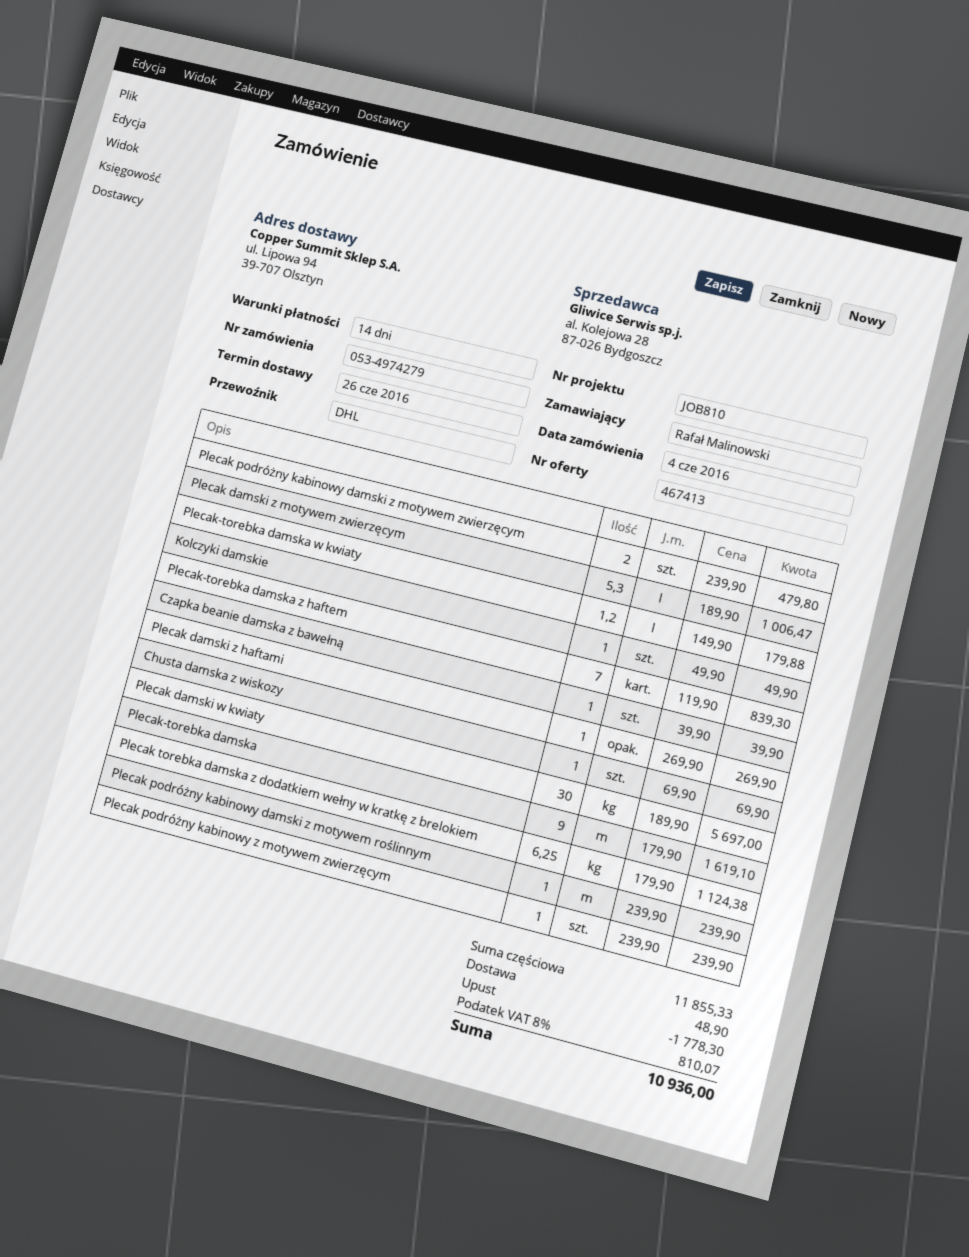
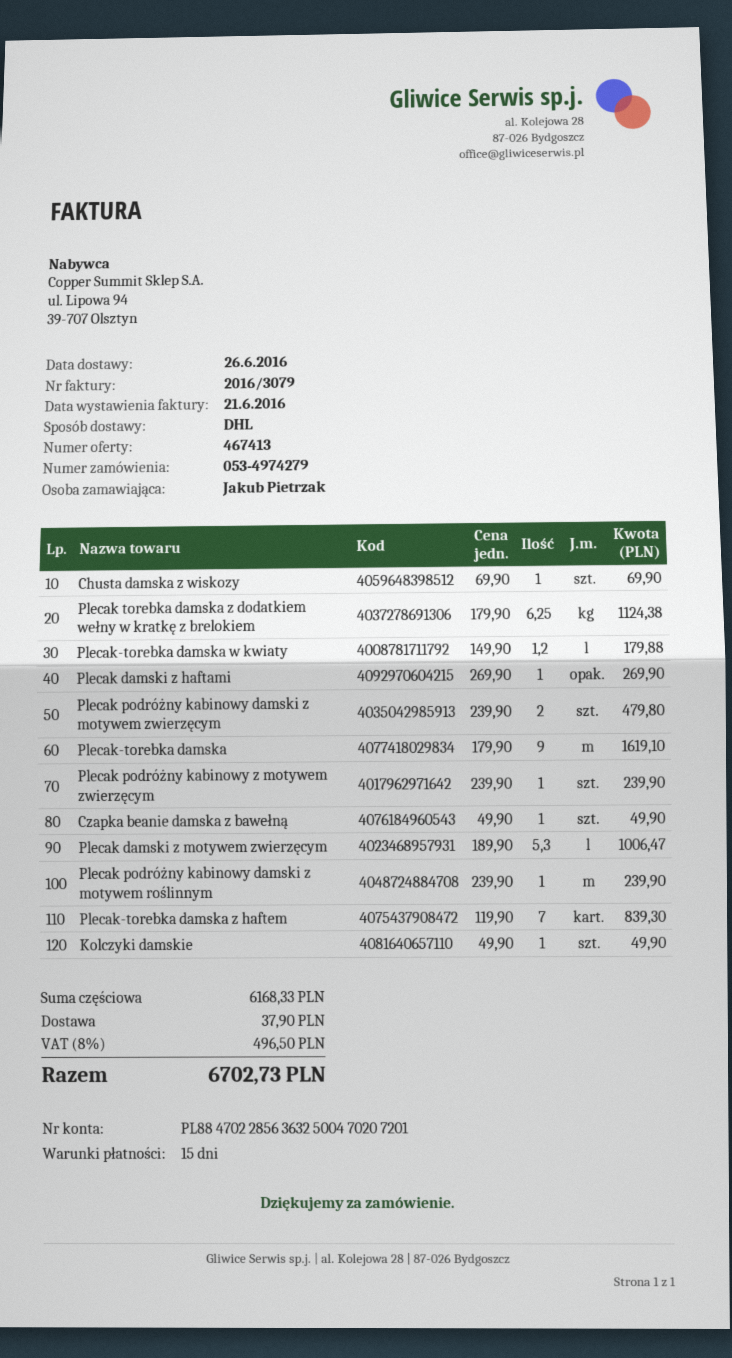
payment terms: 14 days -> 15 days
ordered by: Rafał Malinowski -> Jakub Pietrzak
Czapka beanie damska z bawełną: 1 x 39.90 = 39.90 -> 1 x 49.90 = 49.90
Plecak damski w kwiaty: 30 x 189.90 = 5697.00 -> none
subtotal: 11855.33 -> 6168.33
discount: 1778.30 -> none
shipping: 48.90 -> 37.90
tax: 8% = 810.07 -> 8% = 496.50
total: 10936.00 -> 6702.73

